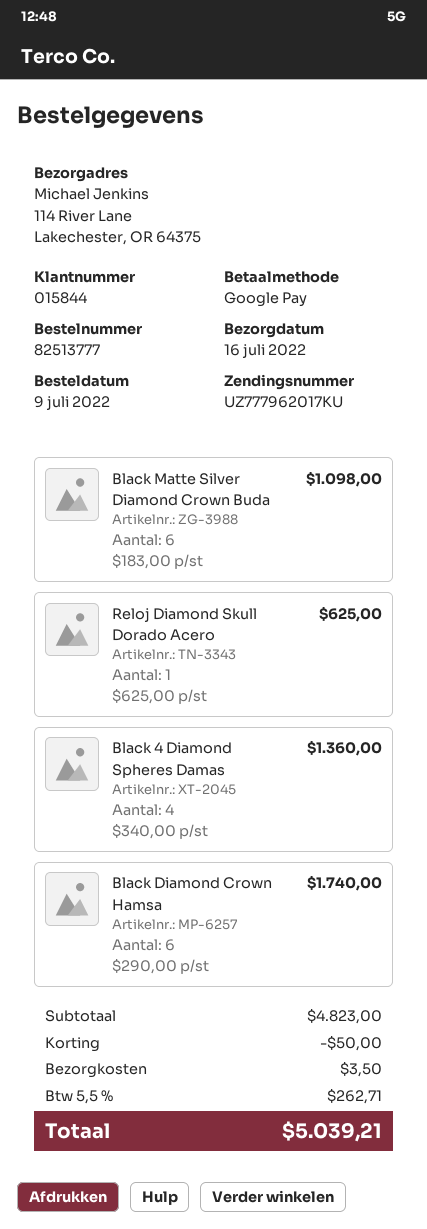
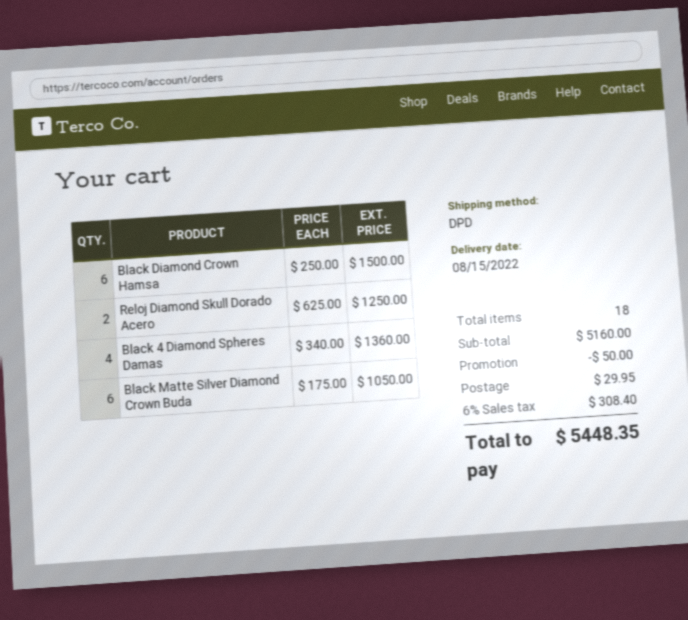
delivery date: 2022-07-16 -> 2022-08-15
Black Matte Silver Diamond Crown Buda: 6 x 183.00 = 1098.00 -> 6 x 175.00 = 1050.00
Reloj Diamond Skull Dorado Acero: 1 x 625.00 = 625.00 -> 2 x 625.00 = 1250.00
Black Diamond Crown Hamsa: 6 x 290.00 = 1740.00 -> 6 x 250.00 = 1500.00
subtotal: 4823.00 -> 5160.00
shipping: 3.50 -> 29.95
tax: 5.5% = 262.71 -> 6% = 308.40
total: 5039.21 -> 5448.35

